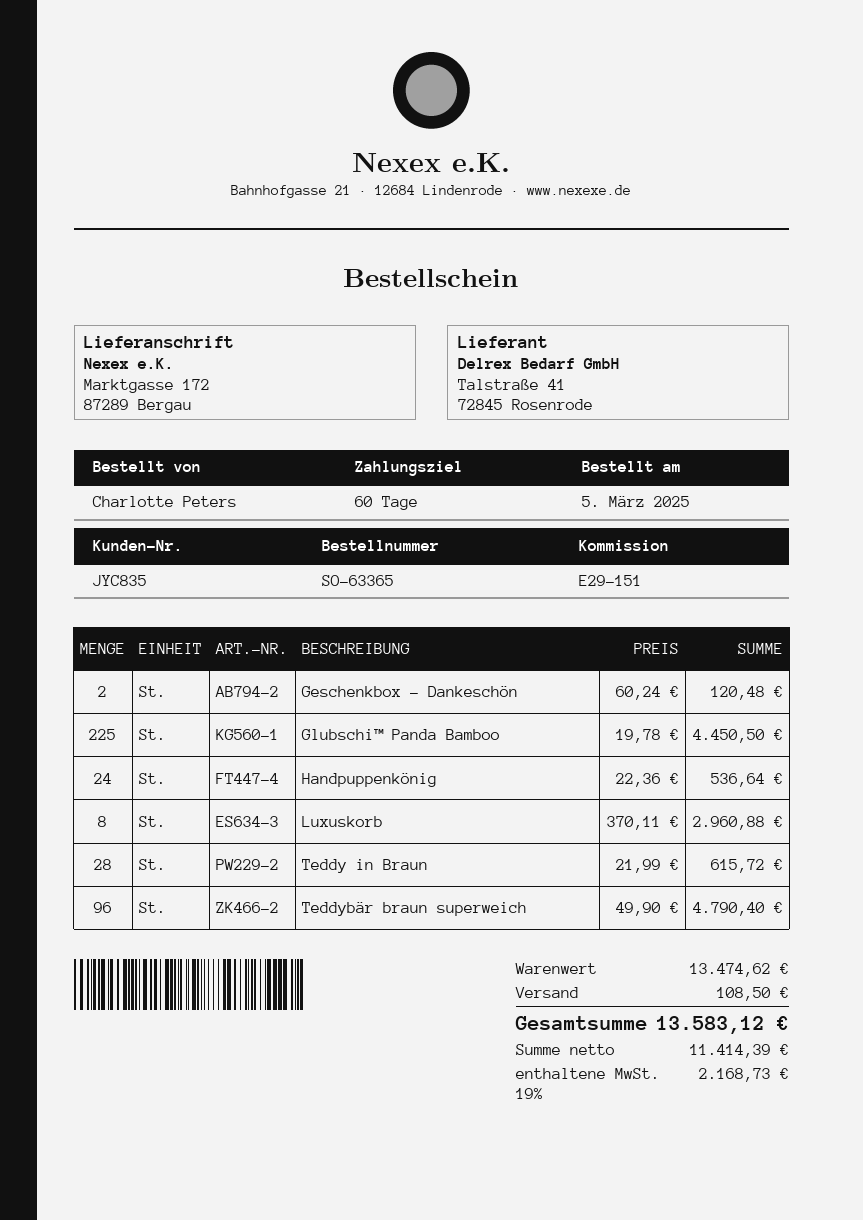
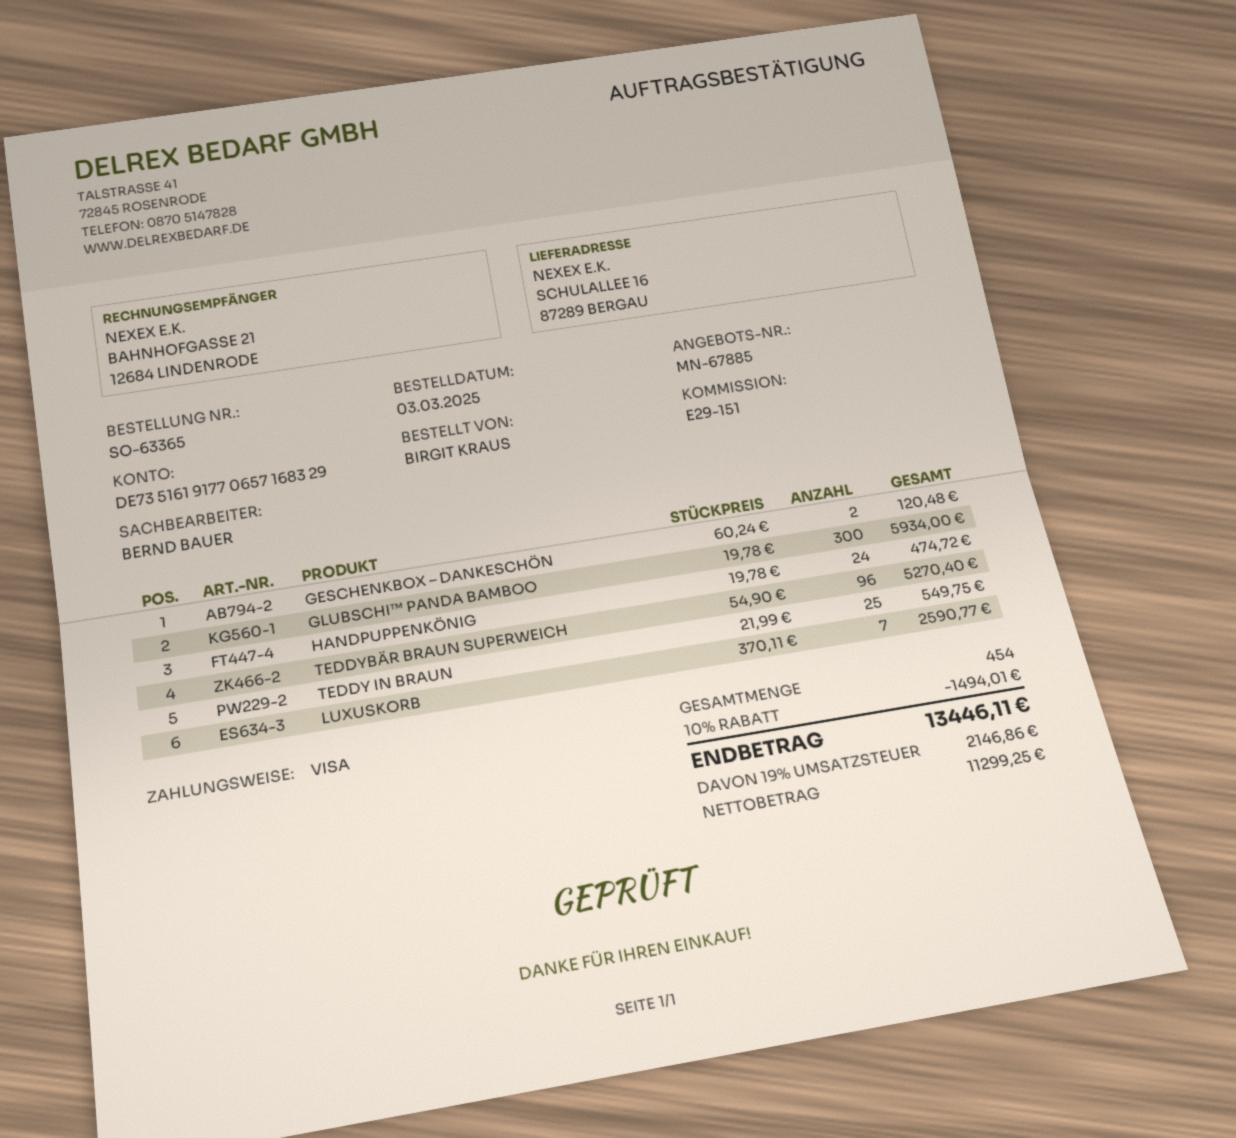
order date: 2025-03-05 -> 2025-03-03
ordered by: Charlotte Peters -> BIRGIT KRAUS
ship to: Marktgasse 172, 87289 Bergau -> SCHULALLEE 16, 87289 BERGAU
Glubschi™ Panda Bamboo: 225 x 19.78 = 4450.50 -> 300 x 19.78 = 5934.00
Handpuppenkönig: 24 x 22.36 = 536.64 -> 24 x 19.78 = 474.72
Luxuskorb: 8 x 370.11 = 2960.88 -> 7 x 370.11 = 2590.77
Teddy in Braun: 28 x 21.99 = 615.72 -> 25 x 21.99 = 549.75
Teddybär braun superweich: 96 x 49.90 = 4790.40 -> 96 x 54.90 = 5270.40
discount: none -> 10% = 1494.01
shipping: 108.50 -> none
net: 11414.39 -> 11299.25
tax: 19% = 2168.73 -> 19% = 2146.86
total: 13583.12 -> 13446.11

